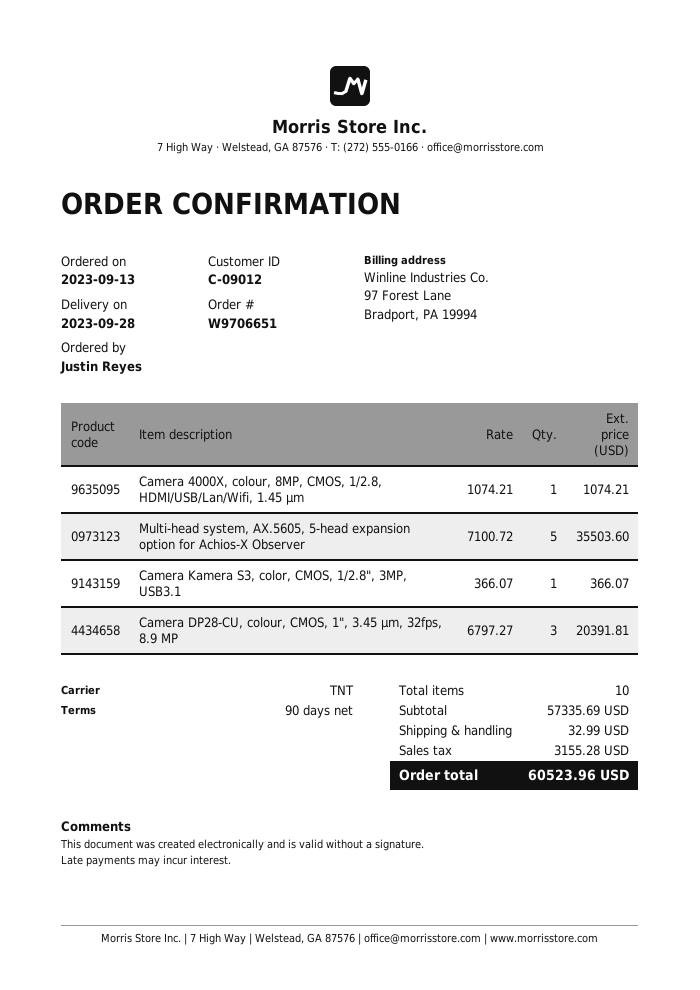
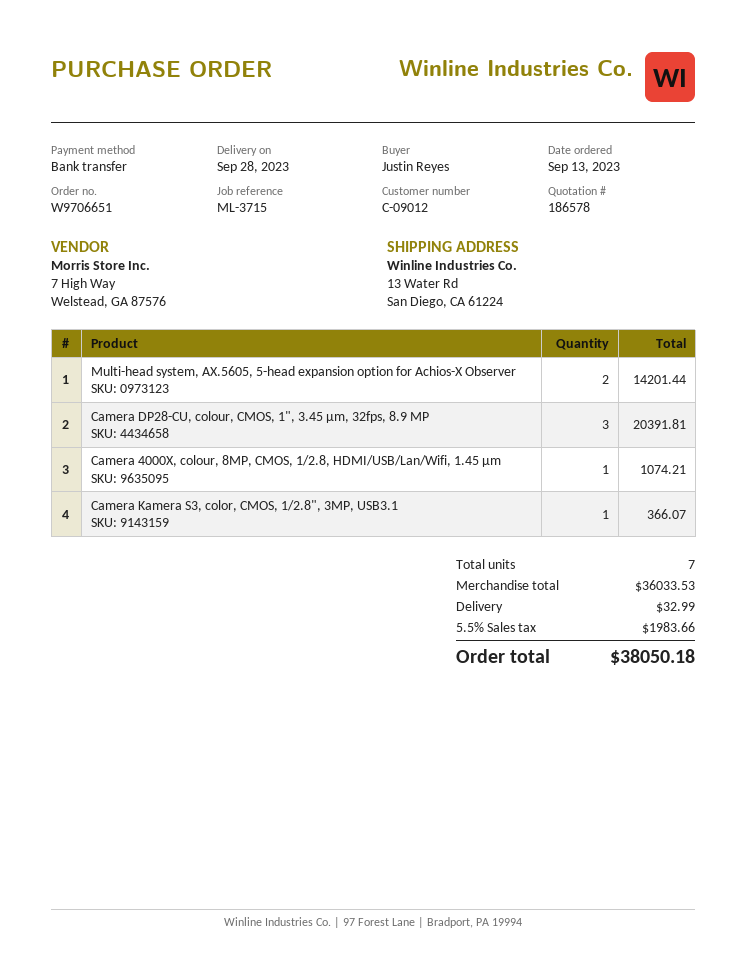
Multi-head system, AX.5605, 5-head expansion option for Achios-X Observer: 5 for 35503.60 -> 2 for 14201.44
total quantity: 10 -> 7
subtotal: 57335.69 -> 36033.53
tax: 3155.28 -> 1983.66
total: 60523.96 -> 38050.18

